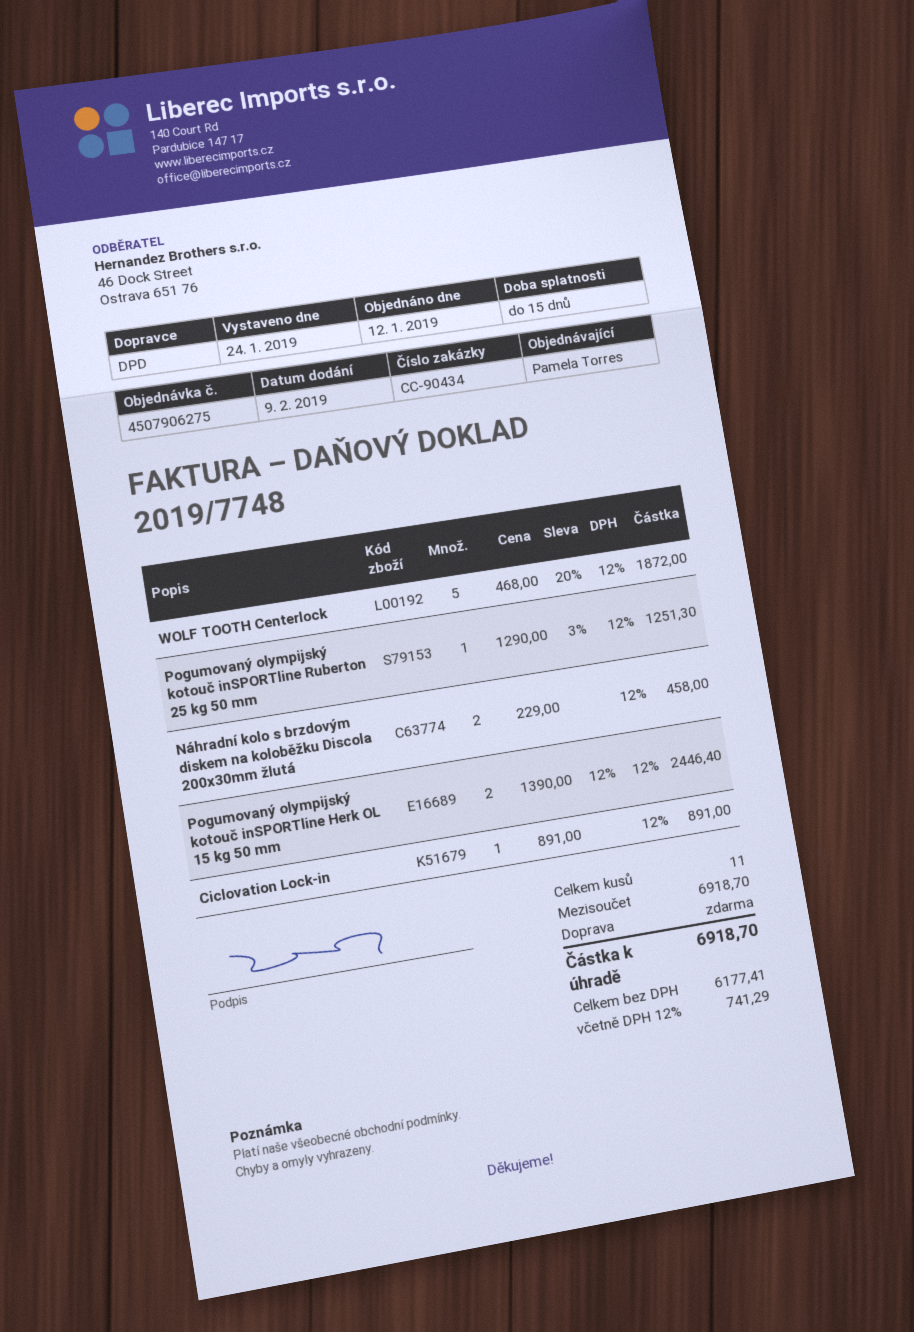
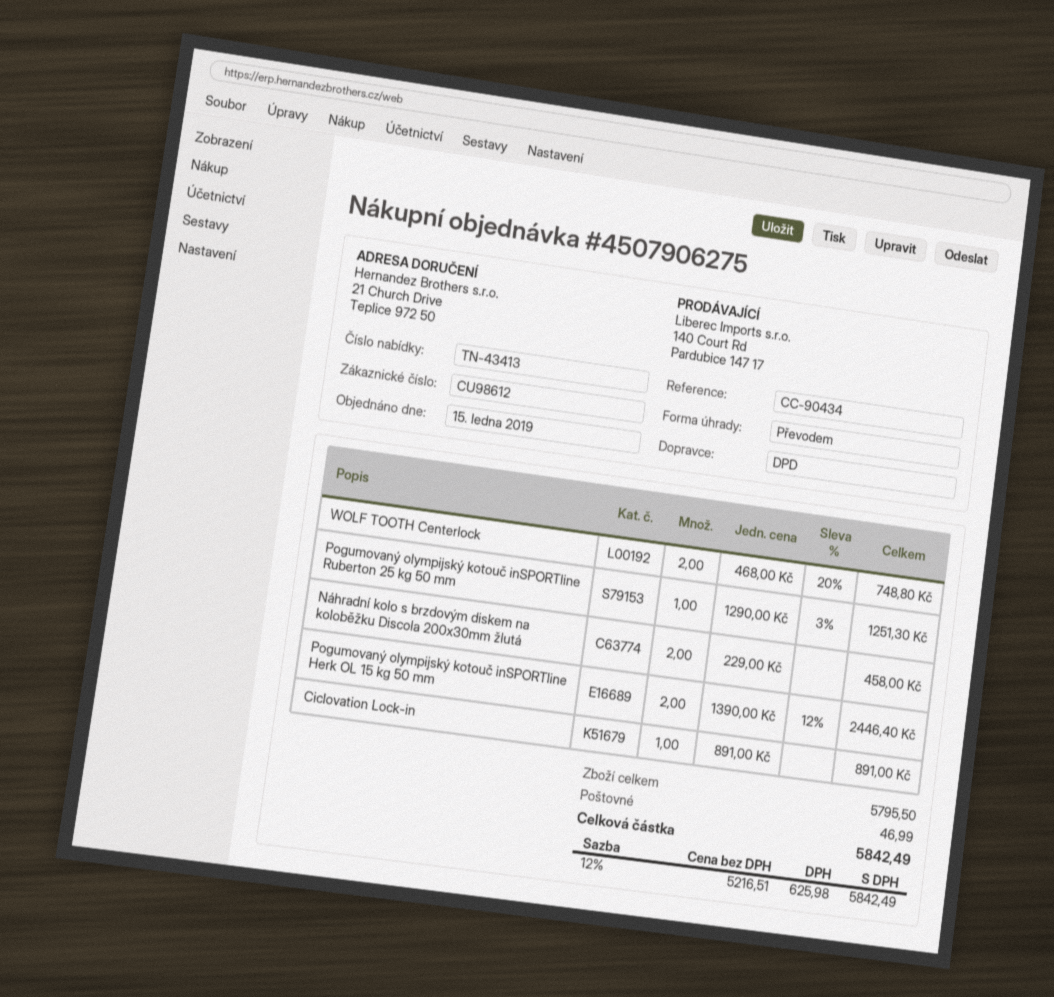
order date: 2019-01-12 -> 2019-01-15
WOLF TOOTH Centerlock: 5 x 468.00 - 20% = 1872.00 -> 2 x 468.00 - 20% = 748.80
subtotal: 6918.70 -> 5795.50
shipping: 0.00 -> 46.99
net: 6177.41 -> 5216.51
tax: 12% = 741.29 -> 12% = 625.98
total: 6918.70 -> 5842.49

